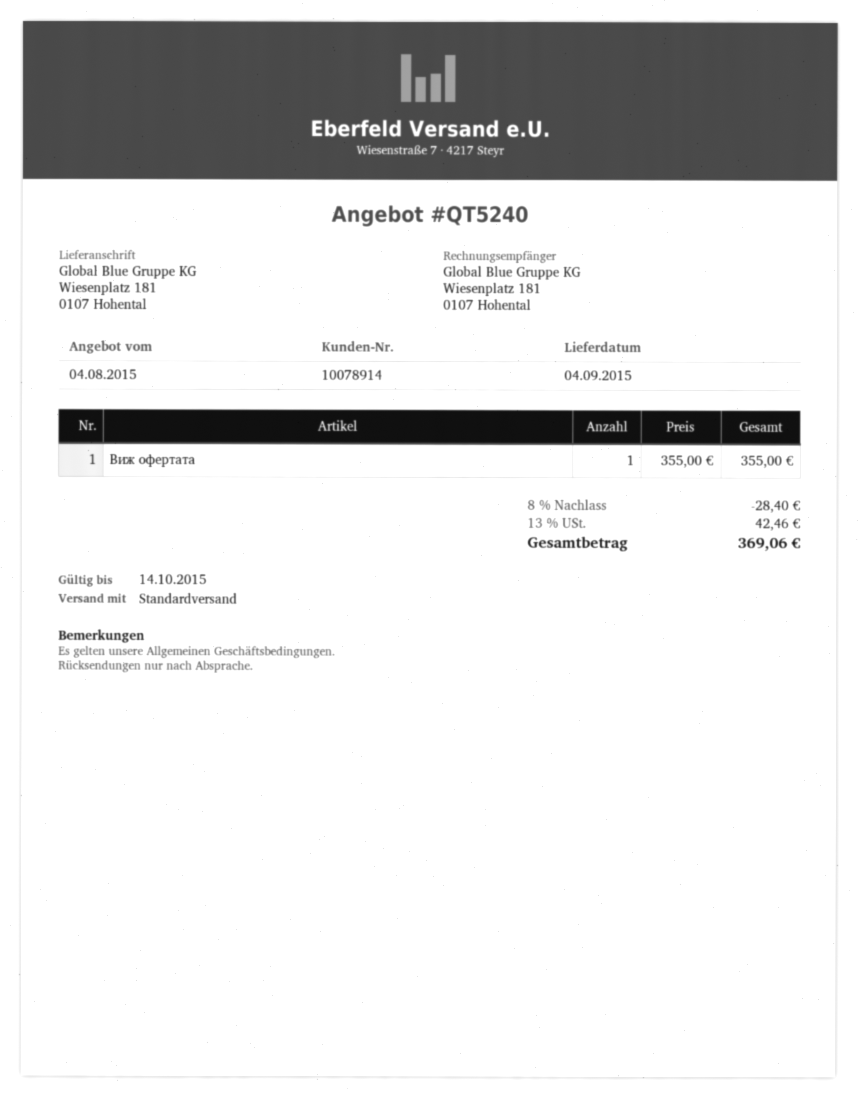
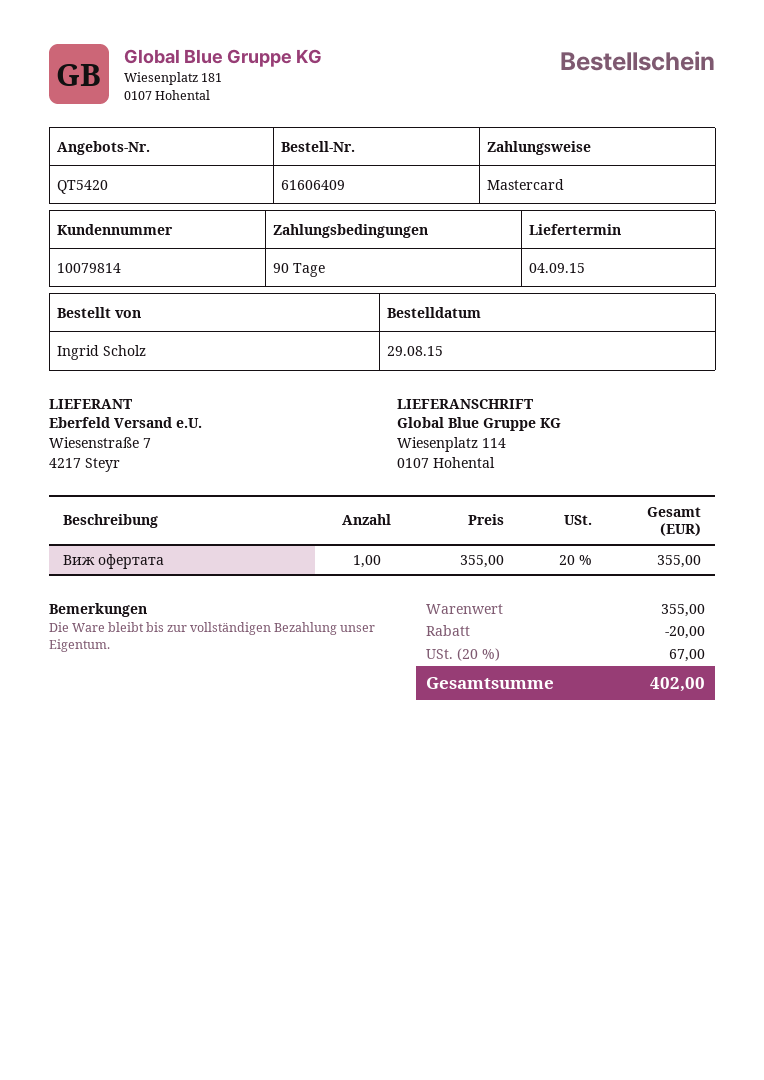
quote number: QT5240 -> QT5420
customer number: 10078914 -> 10079814
ship to: Wiesenplatz 181, 0107 Hohental -> Wiesenplatz 114, 0107 Hohental
discount: 28.40 -> 20.00
tax: 13% = 42.46 -> 20% = 67.00
total: 369.06 -> 402.00

